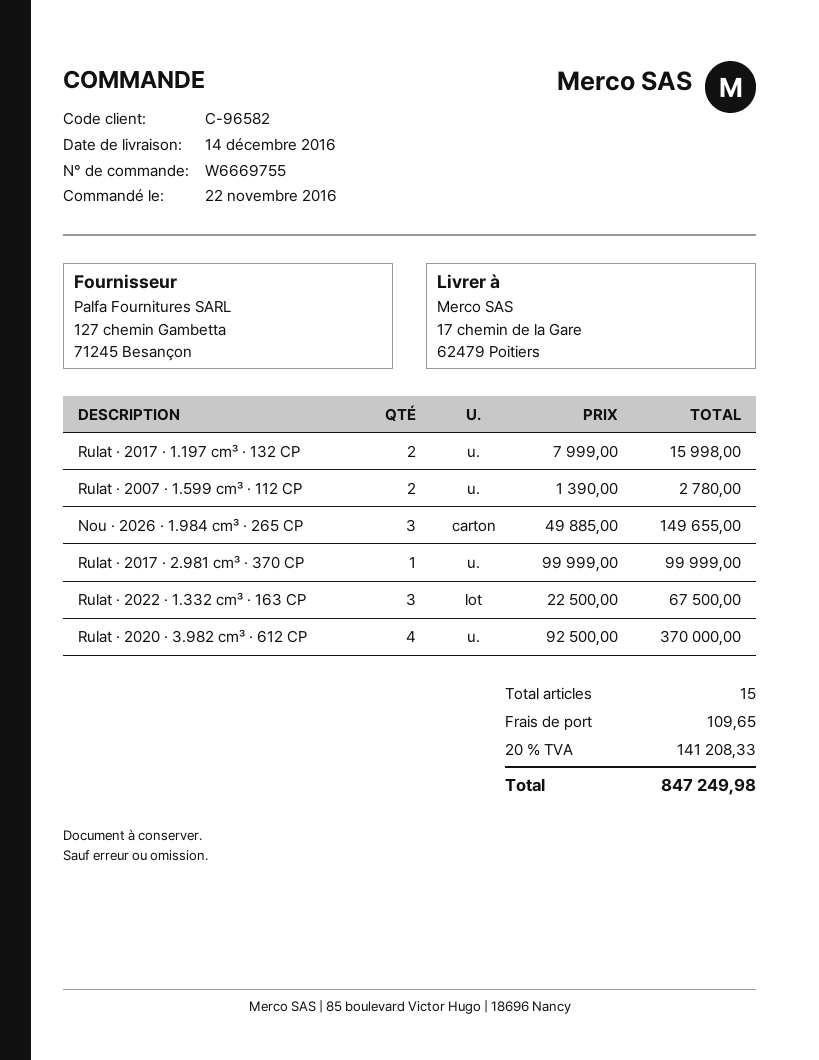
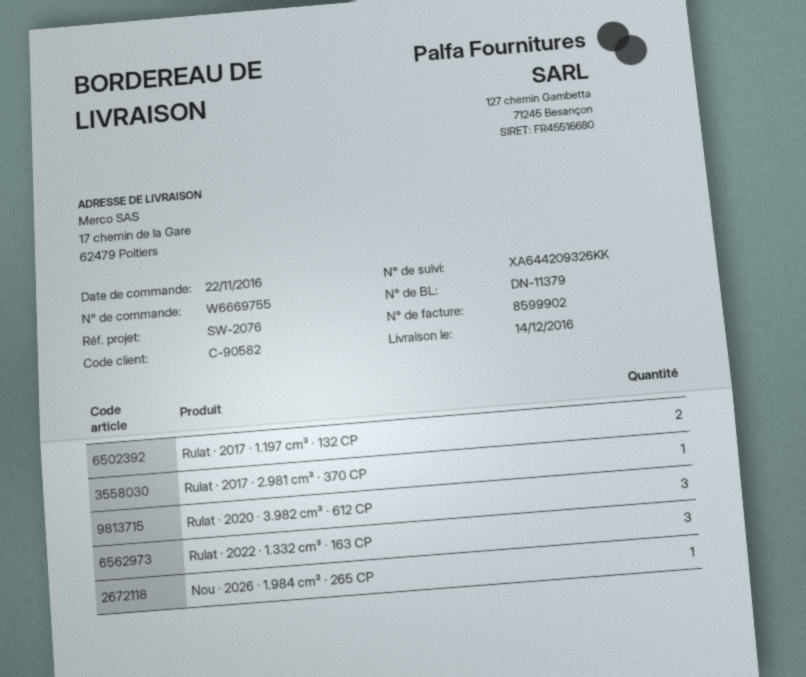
customer number: C-96582 -> C-90582
Rulat · 2007 · 1.599 cm³ · 112 CP: 2 -> none
Nou · 2026 · 1.984 cm³ · 265 CP: 3 -> 1
Rulat · 2020 · 3.982 cm³ · 612 CP: 4 -> 3

